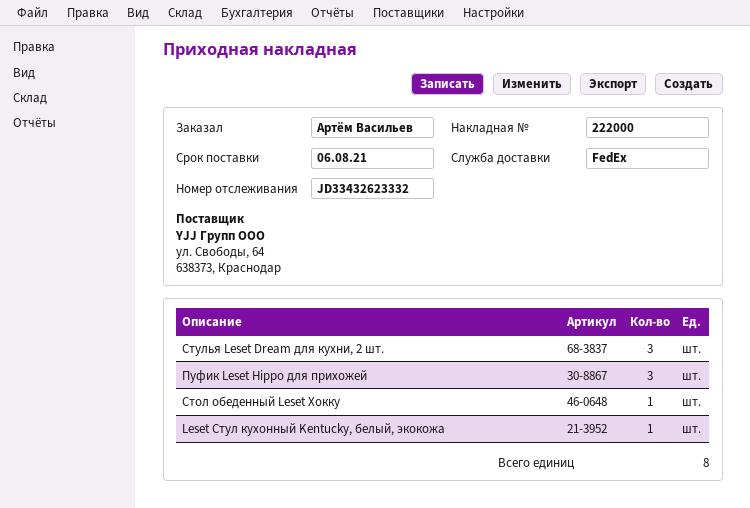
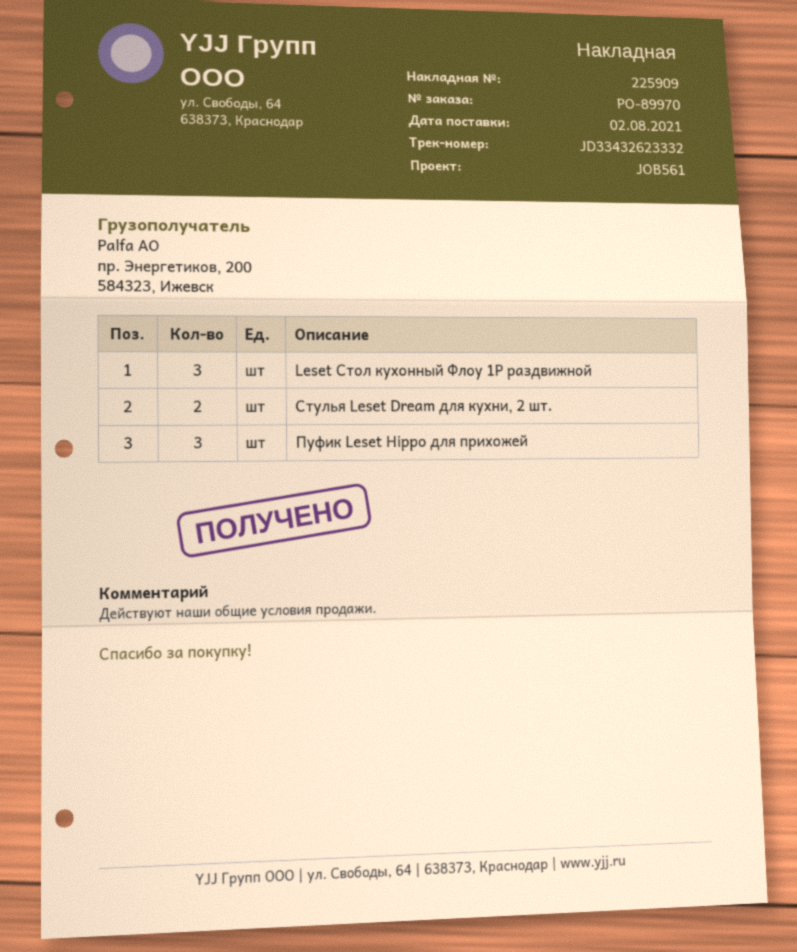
delivery note number: 222000 -> 225909
delivery date: 2021-08-06 -> 2021-08-02
Стулья Leset Dream для кухни, 2 шт.: 3 -> 2
Стол обеденный Leset Хокку: 1 -> none
Leset Стул кухонный Kentucky, белый, экокожа: 1 -> none
Leset Стол кухонный Флоу 1Р раздвижной: none -> 3

